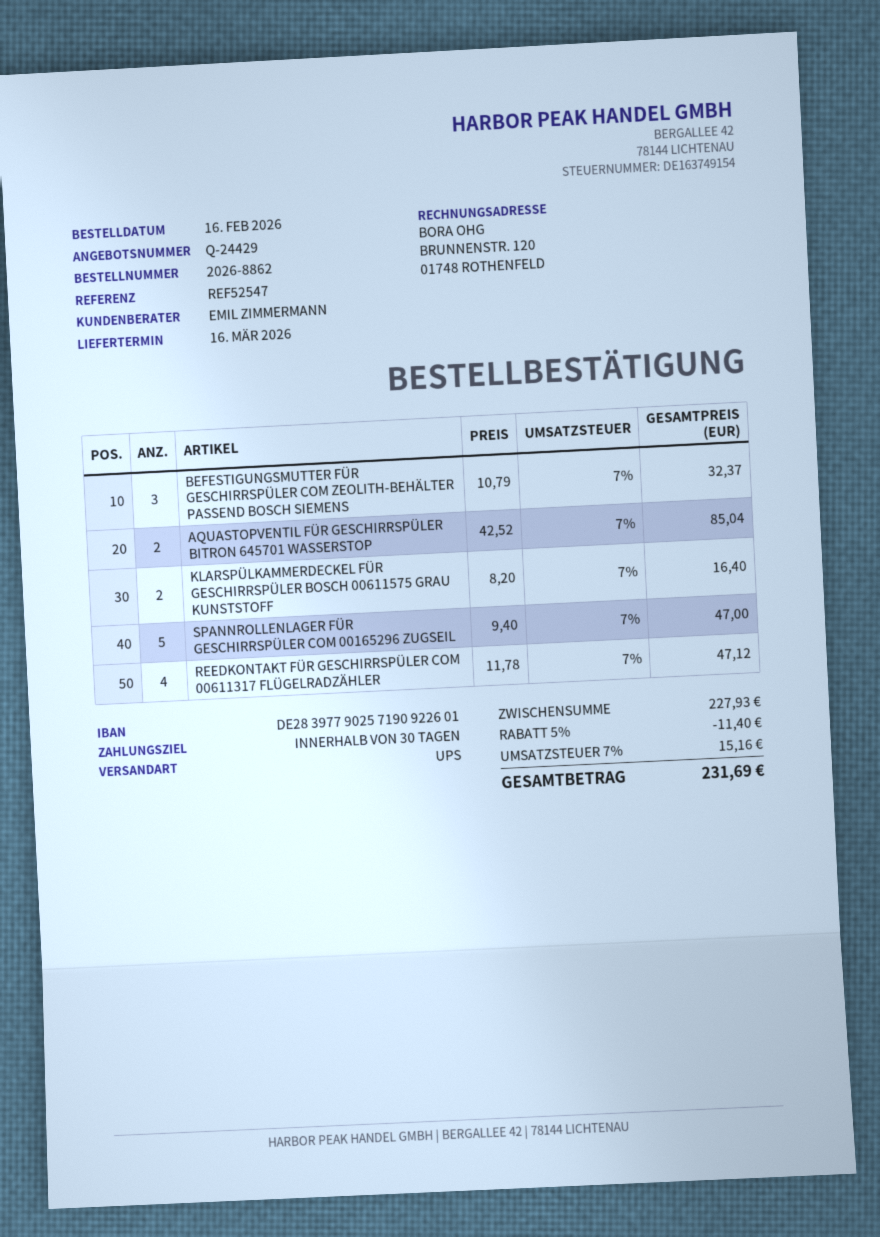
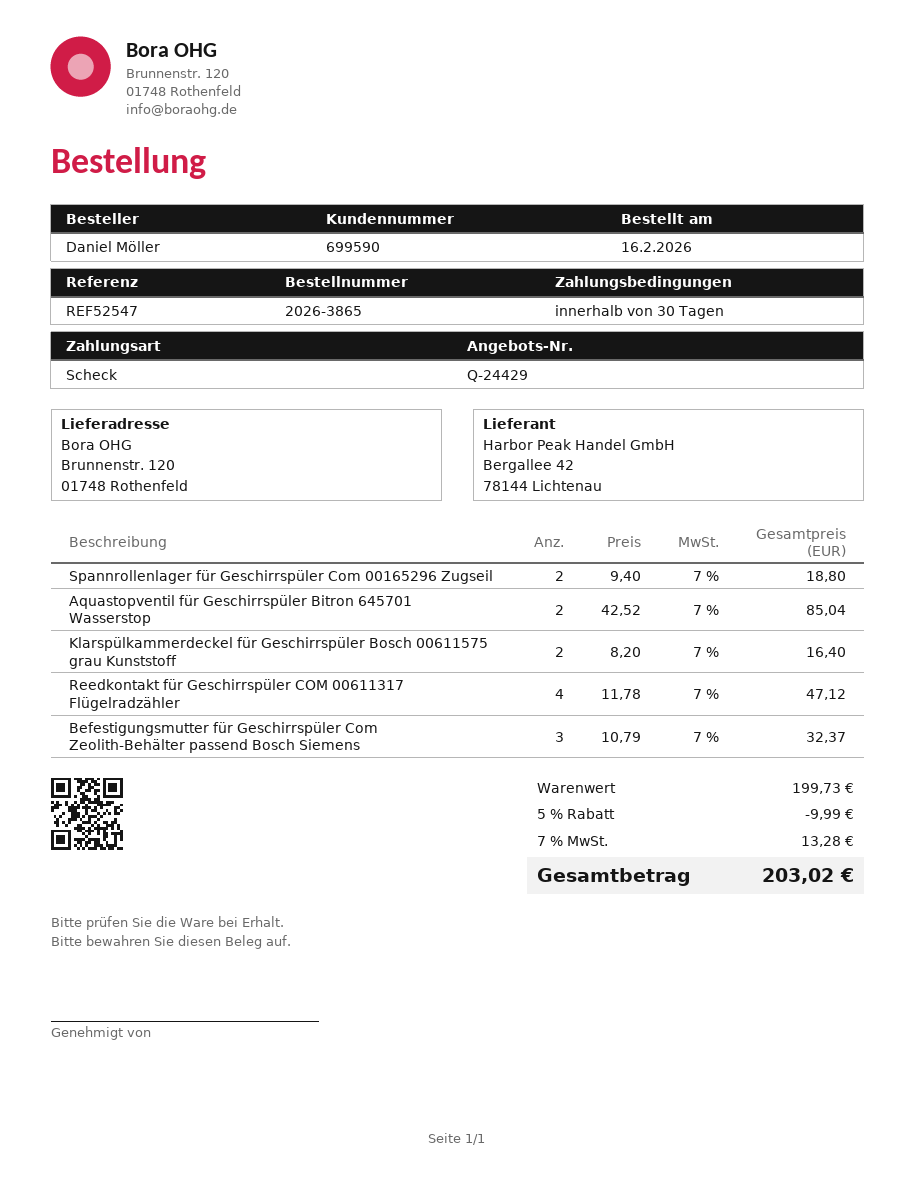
order number: 2026-8862 -> 2026-3865
SPANNROLLENLAGER FÜR GESCHIRRSPÜLER COM 00165296 ZUGSEIL: 5 x 9.40 = 47.00 -> 2 x 9.40 = 18.80
subtotal: 227.93 -> 199.73
discount: 5% = 11.40 -> 5% = 9.99
tax: 7% = 15.16 -> 7% = 13.28
total: 231.69 -> 203.02

